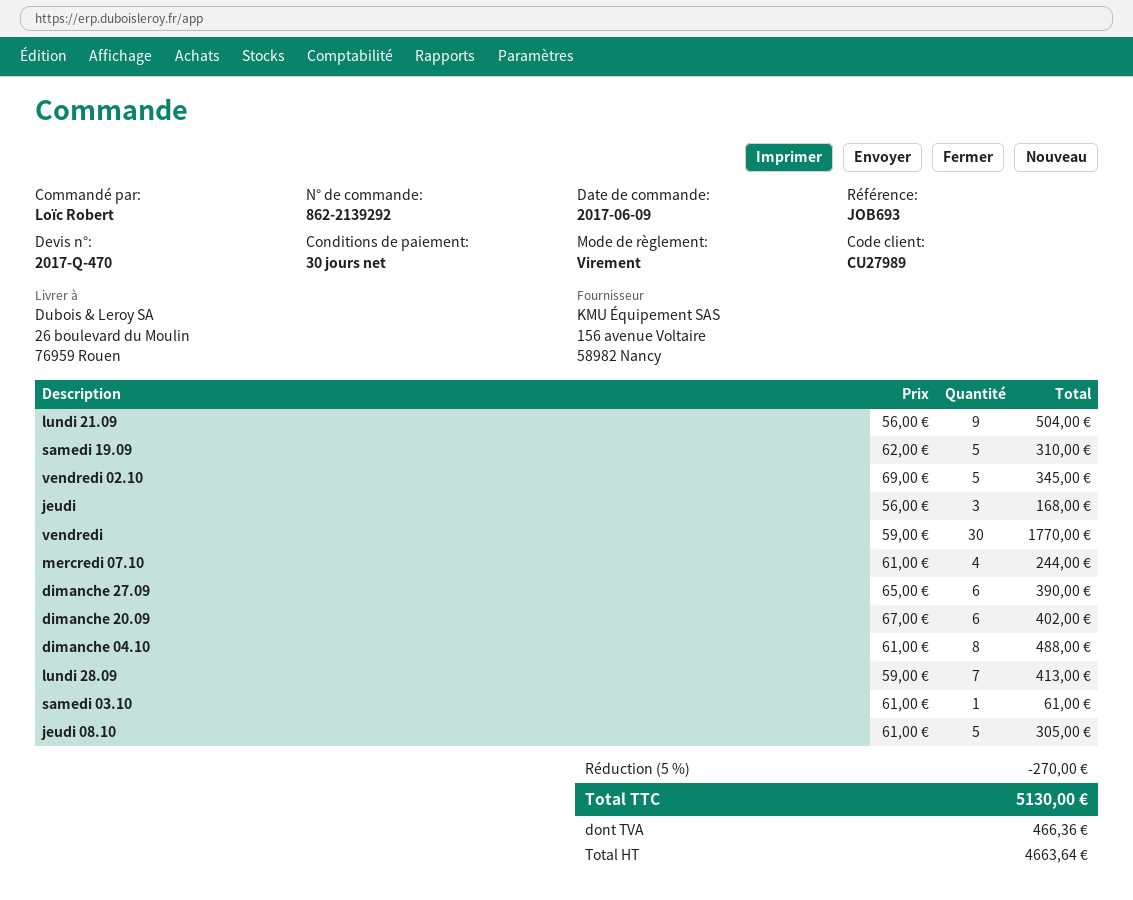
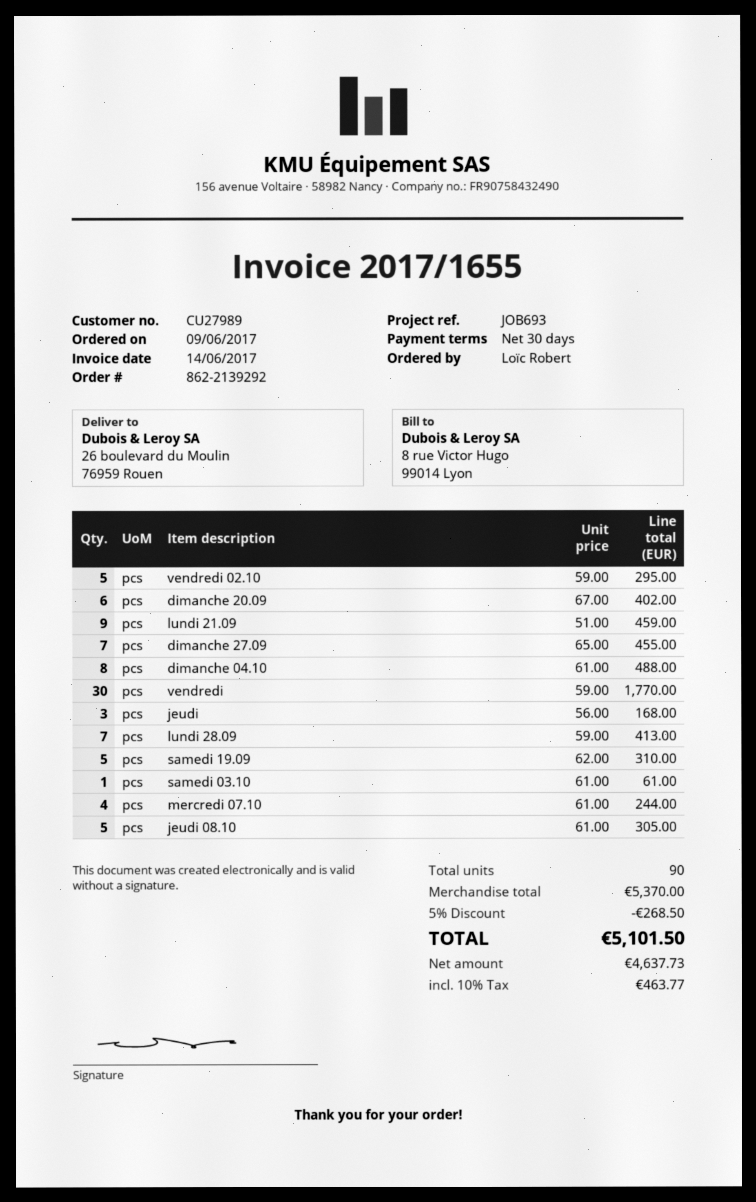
lundi 21.09: 9 x 56.00 = 504.00 -> 9 x 51.00 = 459.00
vendredi 02.10: 5 x 69.00 = 345.00 -> 5 x 59.00 = 295.00
dimanche 27.09: 6 x 65.00 = 390.00 -> 7 x 65.00 = 455.00
discount: 5% = 270.00 -> 5% = 268.50
net: 4663.64 -> 4637.73
tax: 466.36 -> 463.77
total: 5130.00 -> 5101.50

